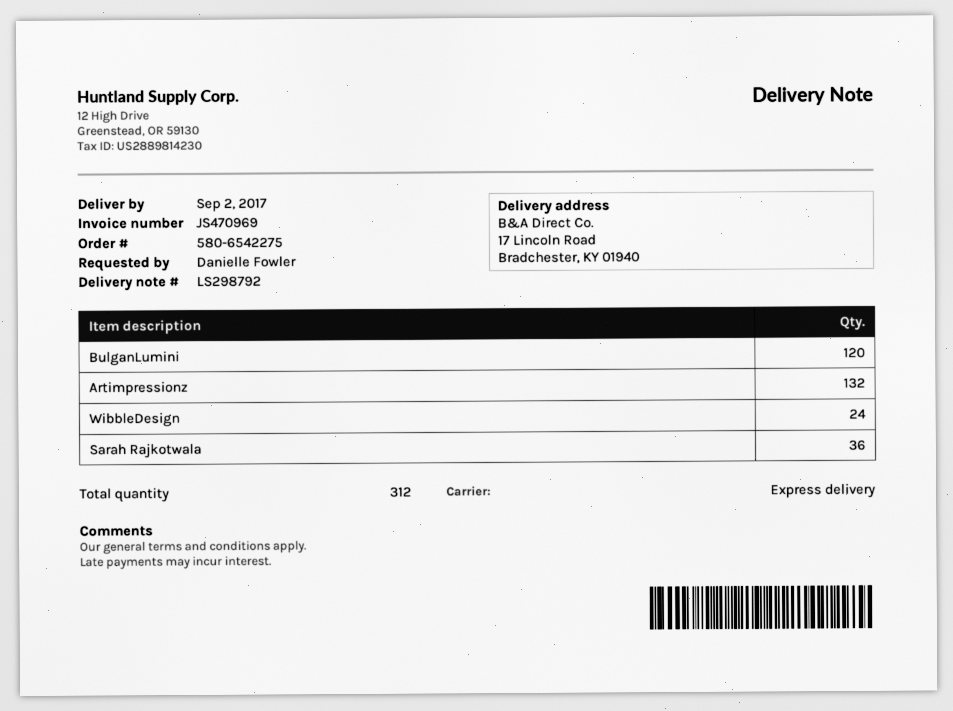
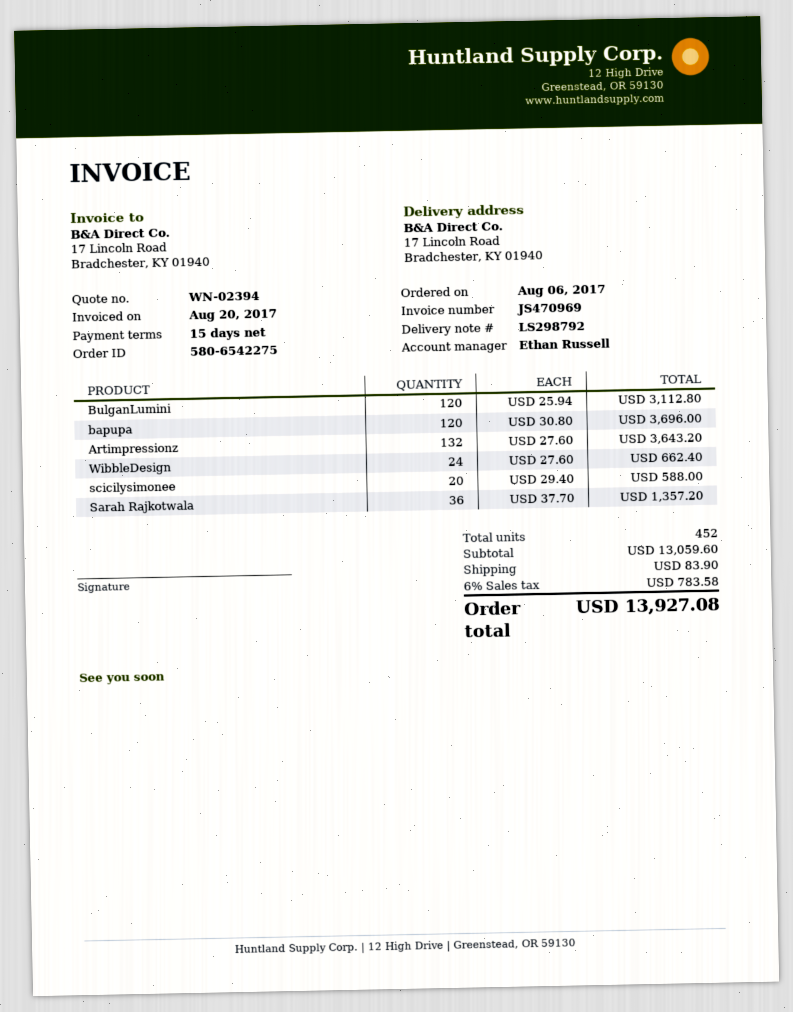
bapupa: none -> 120
scicilysimonee: none -> 20
total quantity: 312 -> 452

